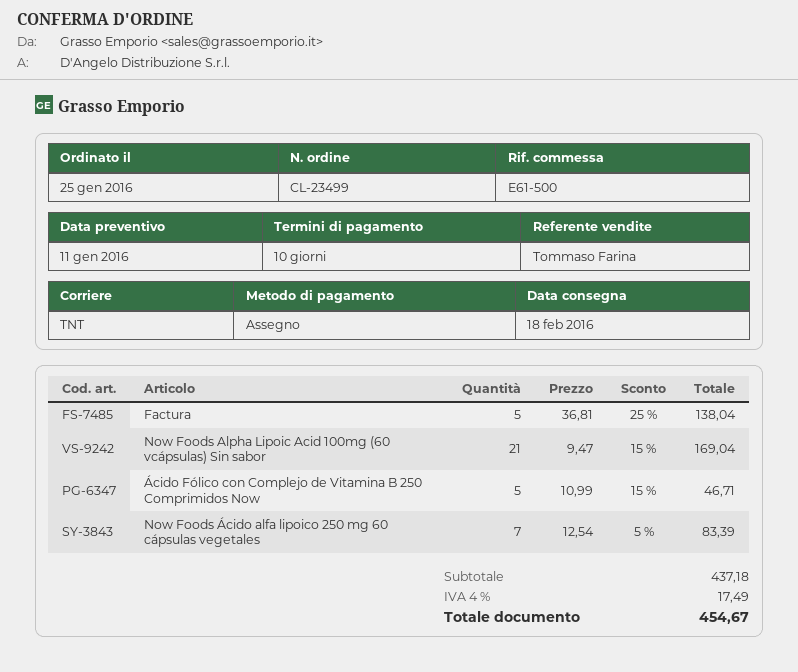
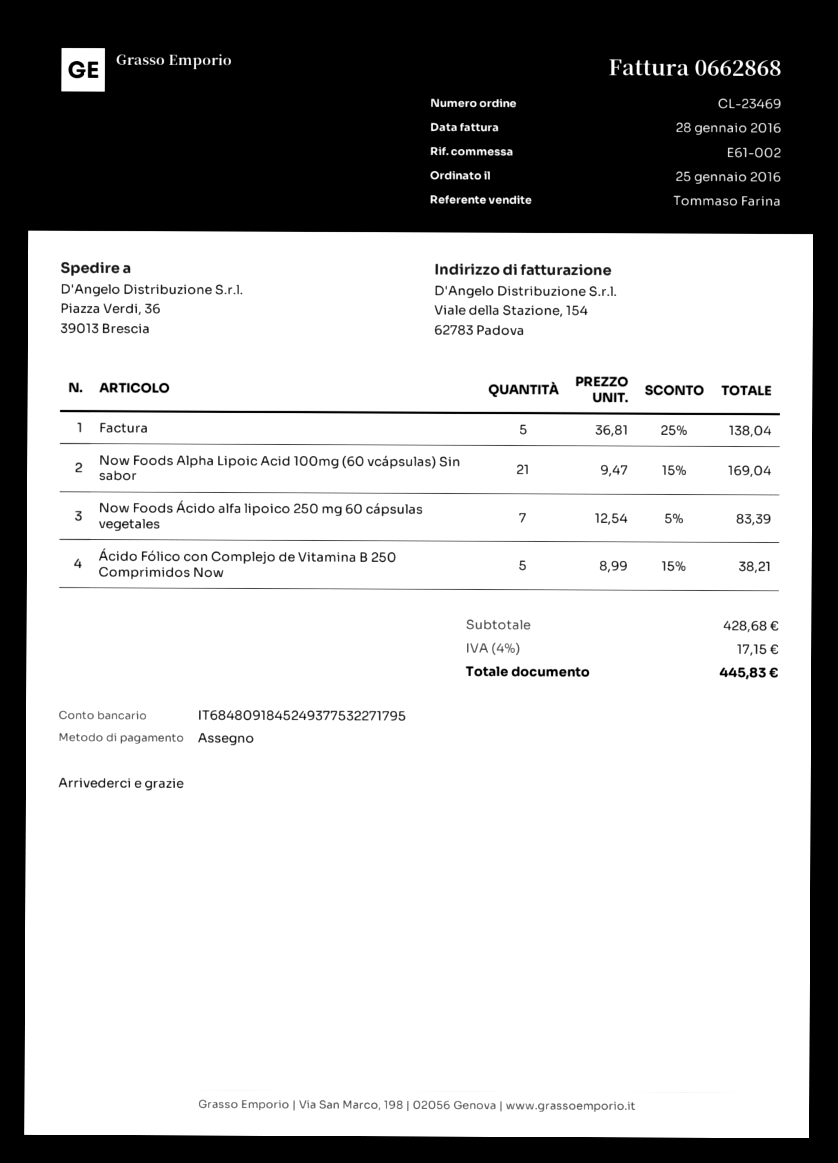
order number: CL-23499 -> CL-23469
reference: E61-500 -> E61-002
Ácido Fólico con Complejo de Vitamina B 250 Comprimidos Now: 5 x 10.99 - 15% = 46.71 -> 5 x 8.99 - 15% = 38.21
subtotal: 437.18 -> 428.68
tax: 4% = 17.49 -> 4% = 17.15
total: 454.67 -> 445.83

